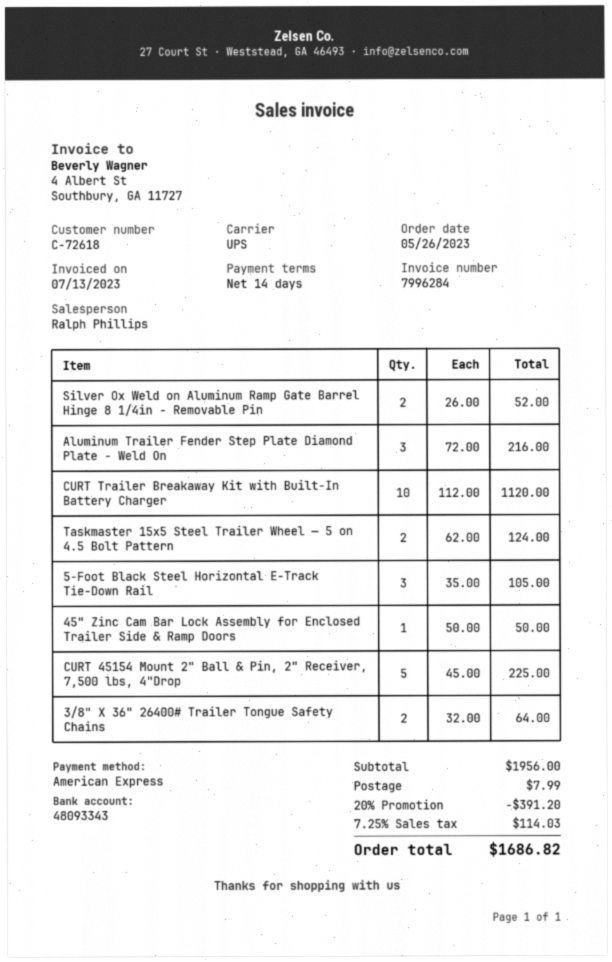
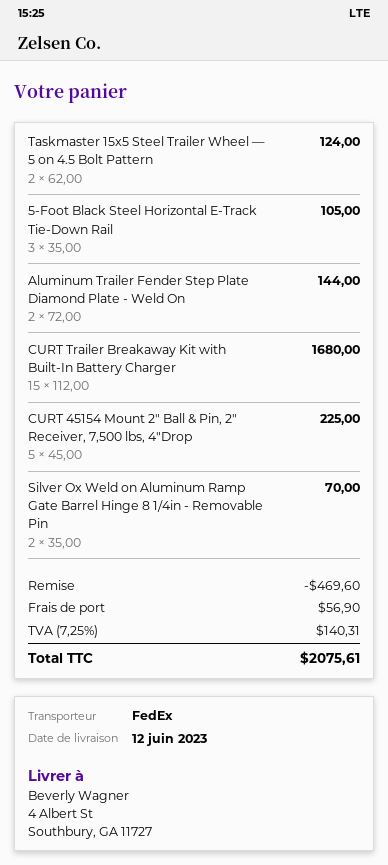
shipping method: UPS -> FedEx
Silver Ox Weld on Aluminum Ramp Gate Barrel Hinge 8 1/4in - Removable Pin: 2 x 26.00 = 52.00 -> 2 x 35.00 = 70.00
Aluminum Trailer Fender Step Plate Diamond Plate - Weld On: 3 x 72.00 = 216.00 -> 2 x 72.00 = 144.00
CURT Trailer Breakaway Kit with Built-In Battery Charger: 10 x 112.00 = 1120.00 -> 15 x 112.00 = 1680.00
45" Zinc Cam Bar Lock Assembly for Enclosed Trailer Side & Ramp Doors: 1 x 50.00 = 50.00 -> none
3/8" X 36" 26400# Trailer Tongue Safety Chains: 2 x 32.00 = 64.00 -> none
discount: 391.20 -> 469.60
shipping: 7.99 -> 56.90
tax: 7.25% = 114.03 -> 7.25% = 140.31
total: 1686.82 -> 2075.61

